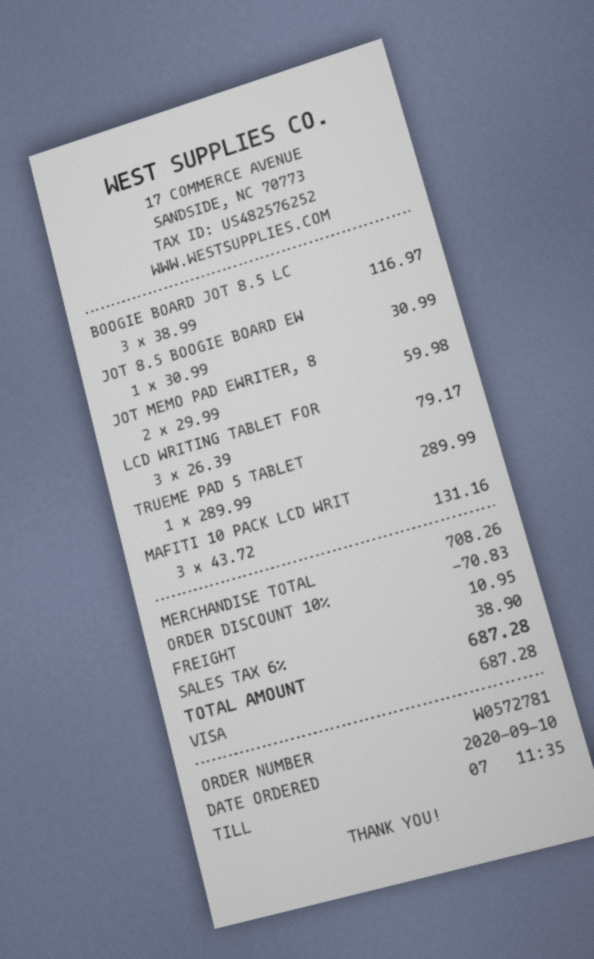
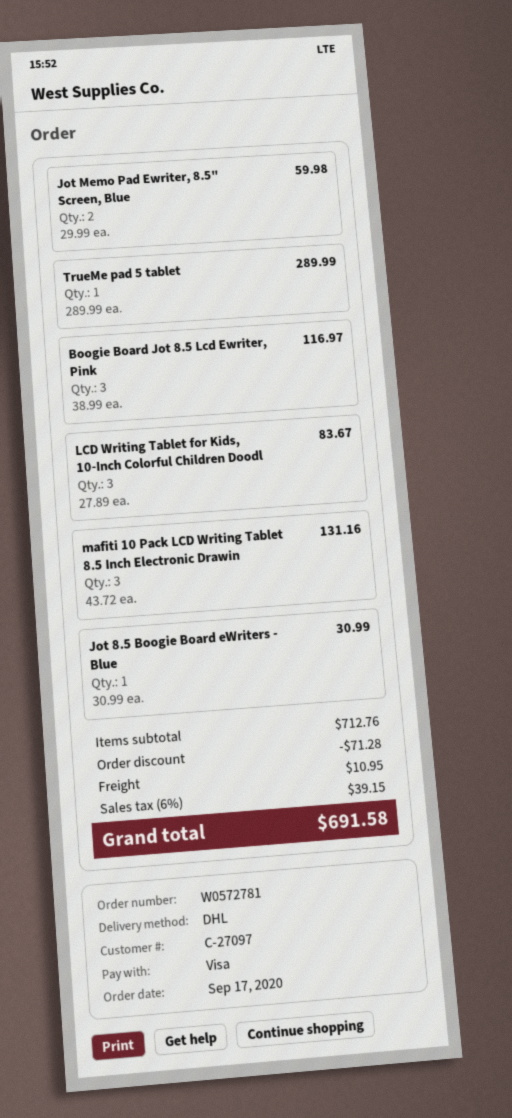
order date: 2020-09-10 -> 2020-09-17
LCD WRITING TABLET FOR: 3 x 26.39 = 79.17 -> 3 x 27.89 = 83.67
subtotal: 708.26 -> 712.76
discount: 70.83 -> 71.28
tax: 6% = 38.90 -> 6% = 39.15
total: 687.28 -> 691.58

